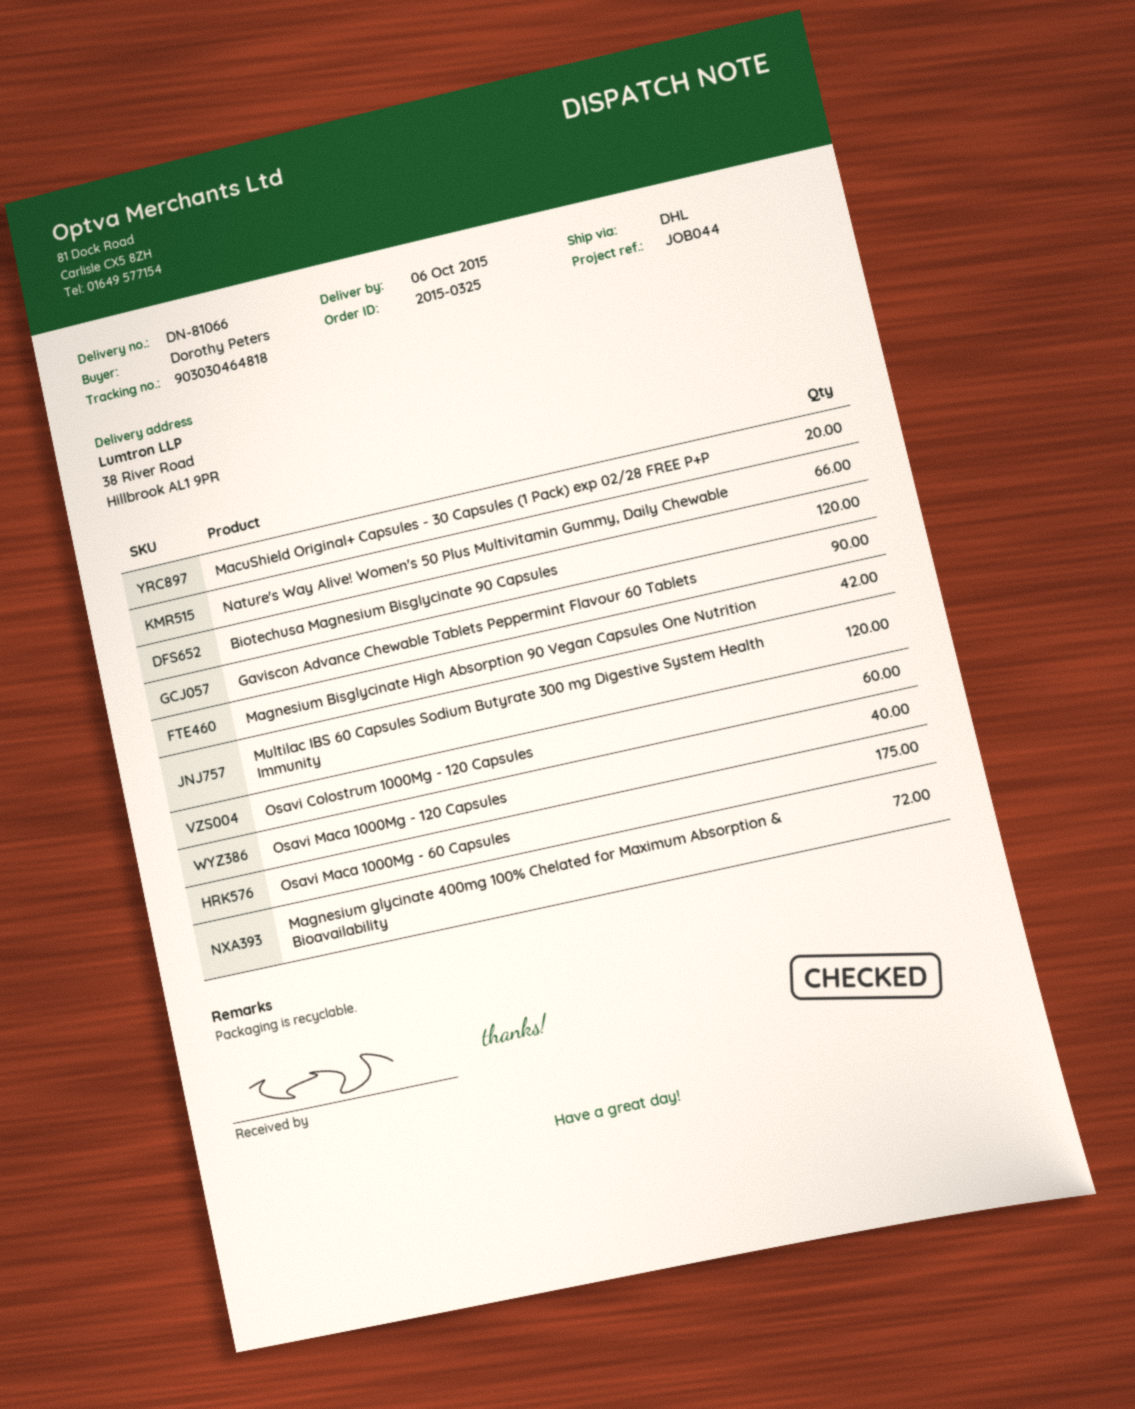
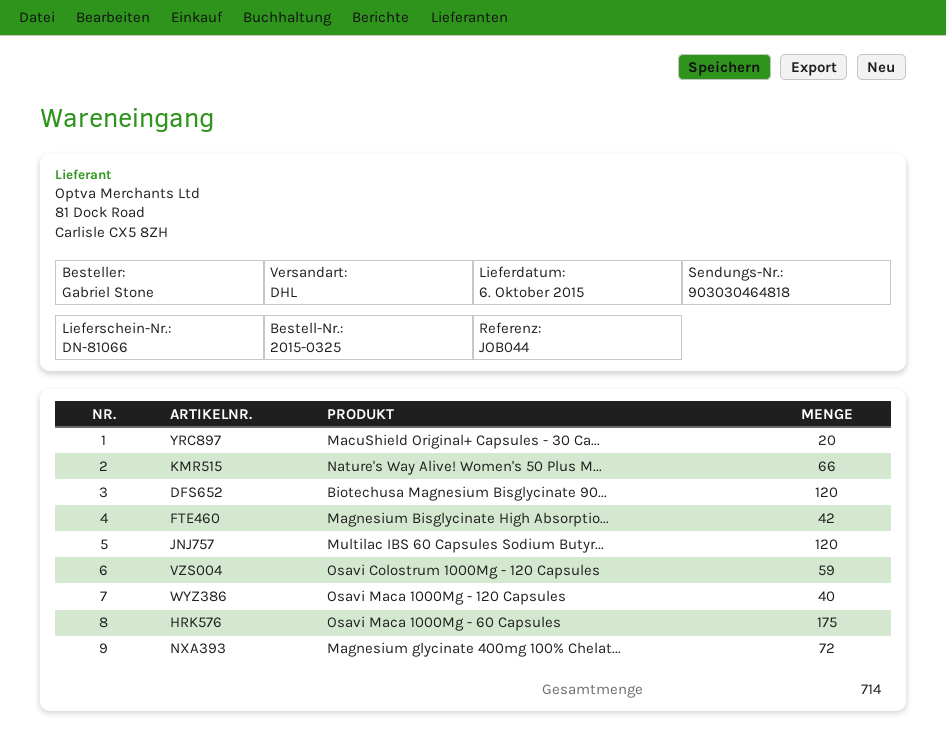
ordered by: Dorothy Peters -> Gabriel Stone
Gaviscon Advance Chewable Tablets Peppermint Flavour 60 Tablets: 90 -> none
Osavi Colostrum 1000Mg - 120 Capsules: 60 -> 59

